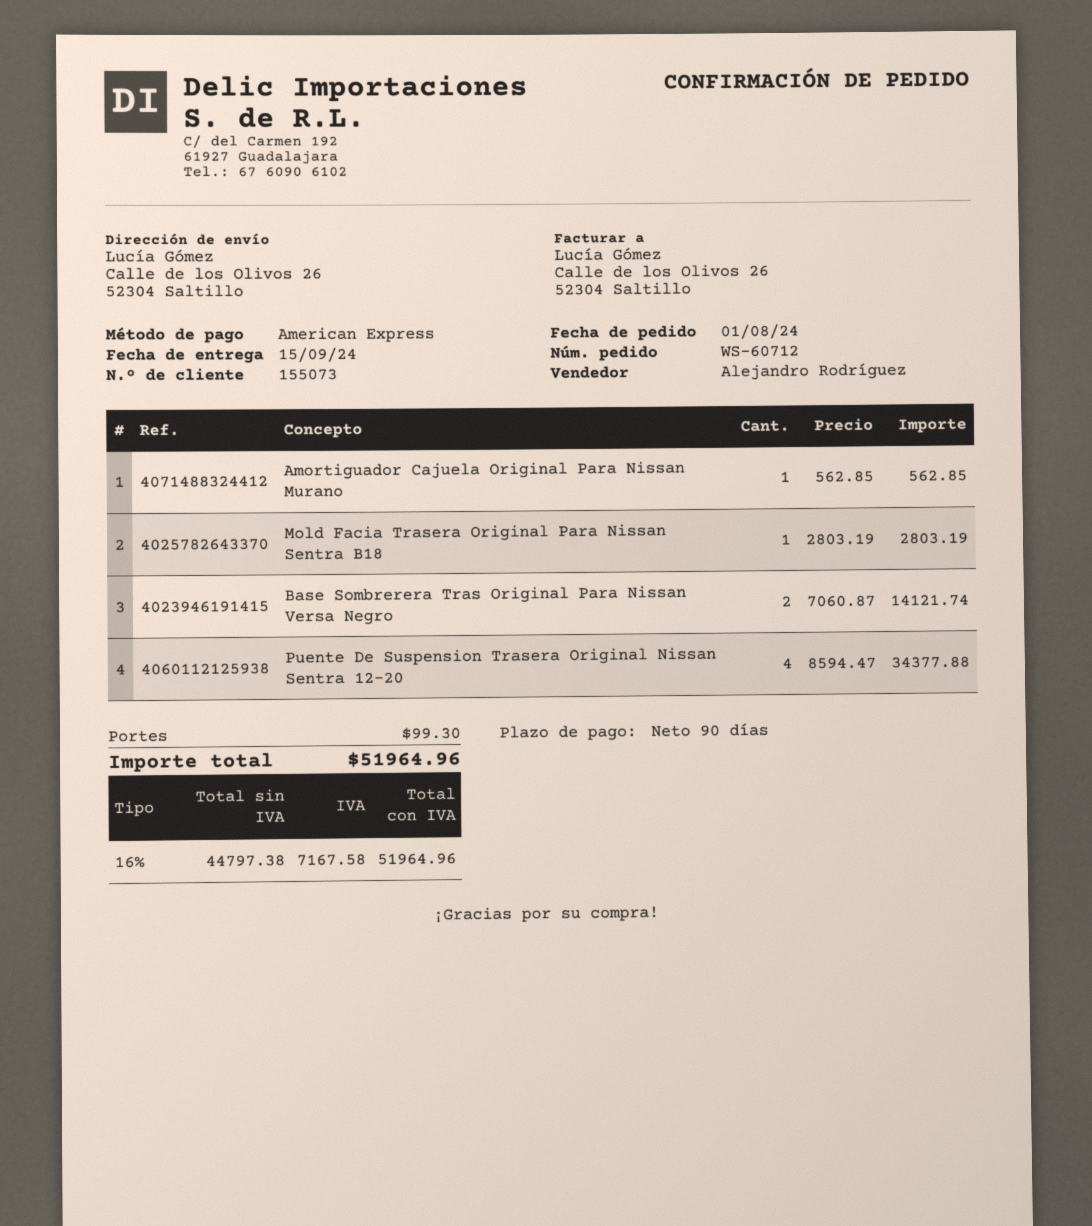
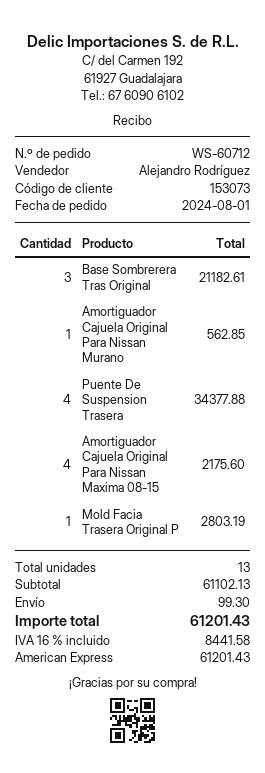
customer number: 155073 -> 153073
Base Sombrerera Tras Original Para Nissan Versa Negro: 2 for 14121.74 -> 3 for 21182.61
Amortiguador Cajuela Original Para Nissan Maxima 08-15: none -> 4 for 2175.60
tax: 16% = 7167.58 -> 16% = 8441.58
total: 51964.96 -> 61201.43

